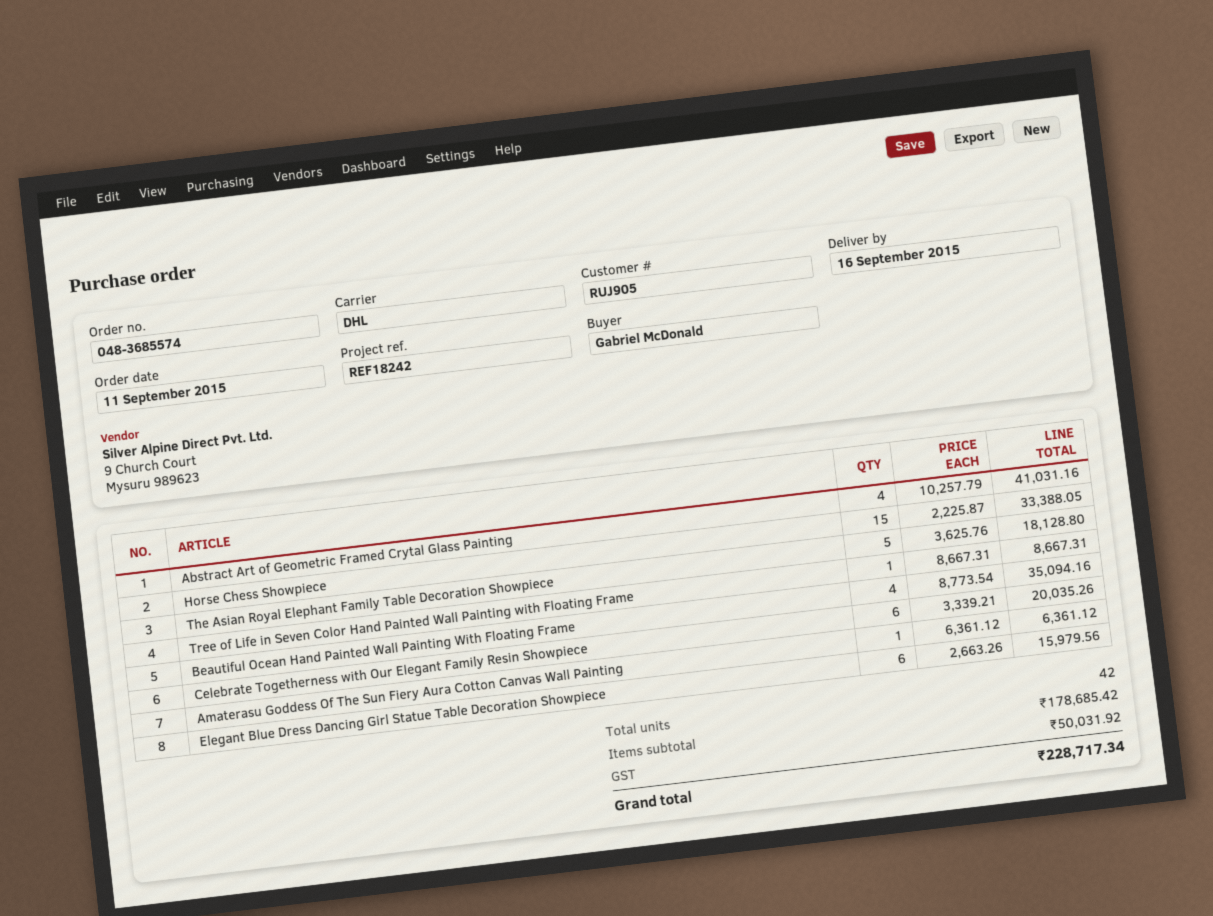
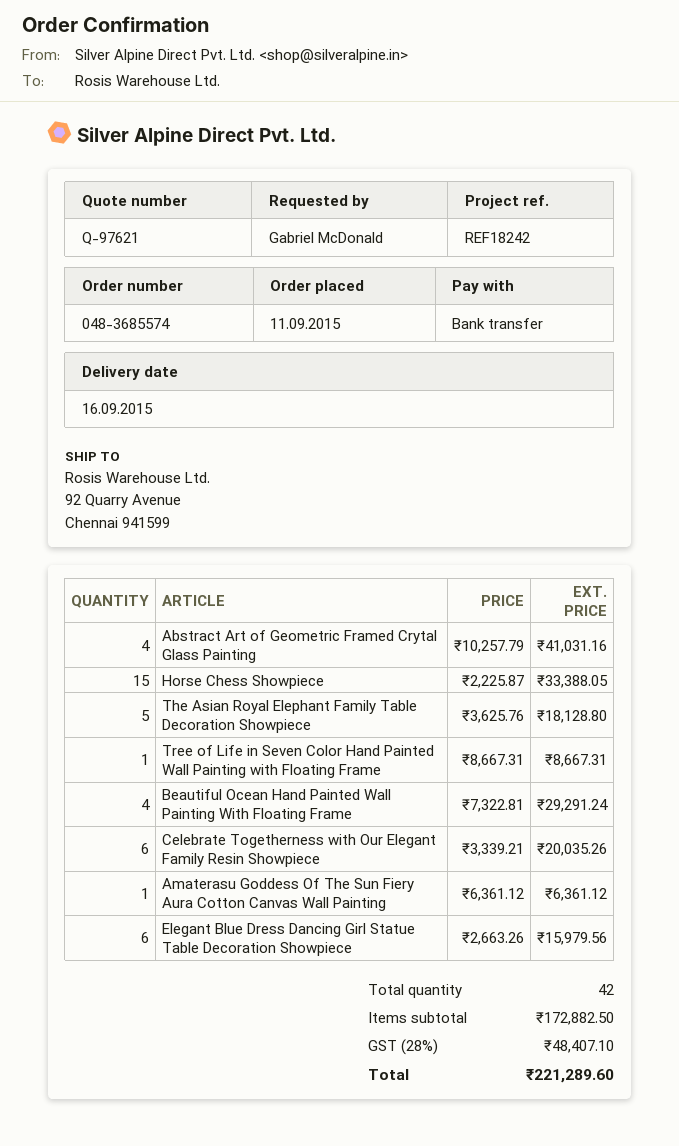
Beautiful Ocean Hand Painted Wall Painting With Floating Frame: 4 x 8773.54 = 35094.16 -> 4 x 7322.81 = 29291.24
subtotal: 178685.42 -> 172882.50
tax: 50031.92 -> 48407.10
total: 228717.34 -> 221289.60

